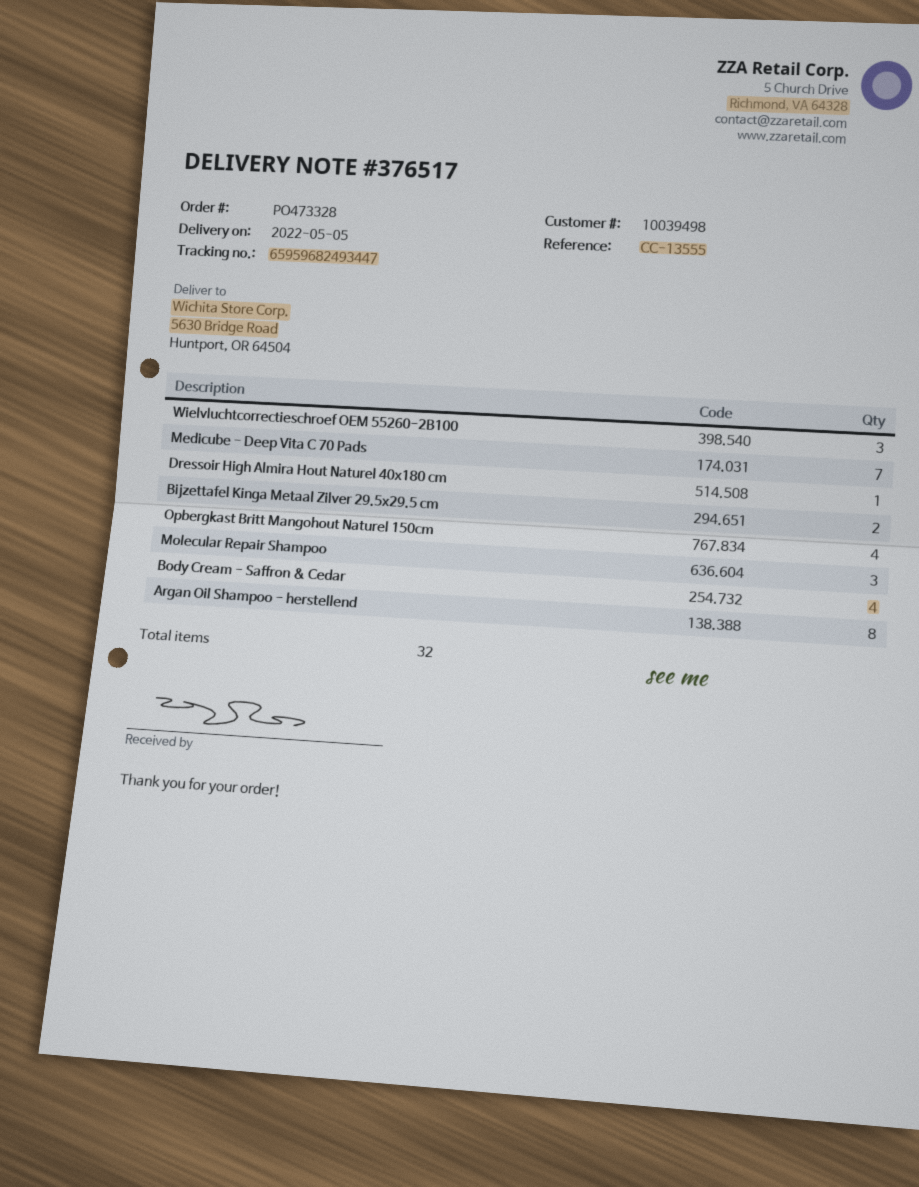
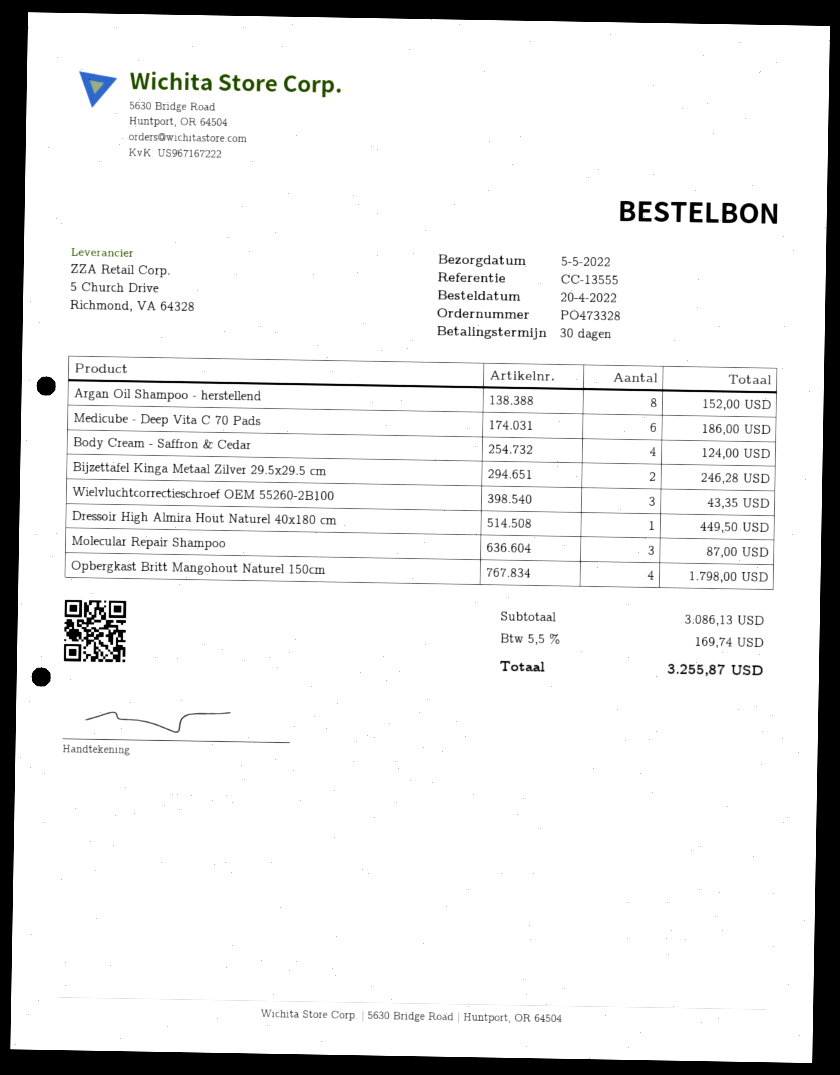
Medicube - Deep Vita C 70 Pads: 7 -> 6

